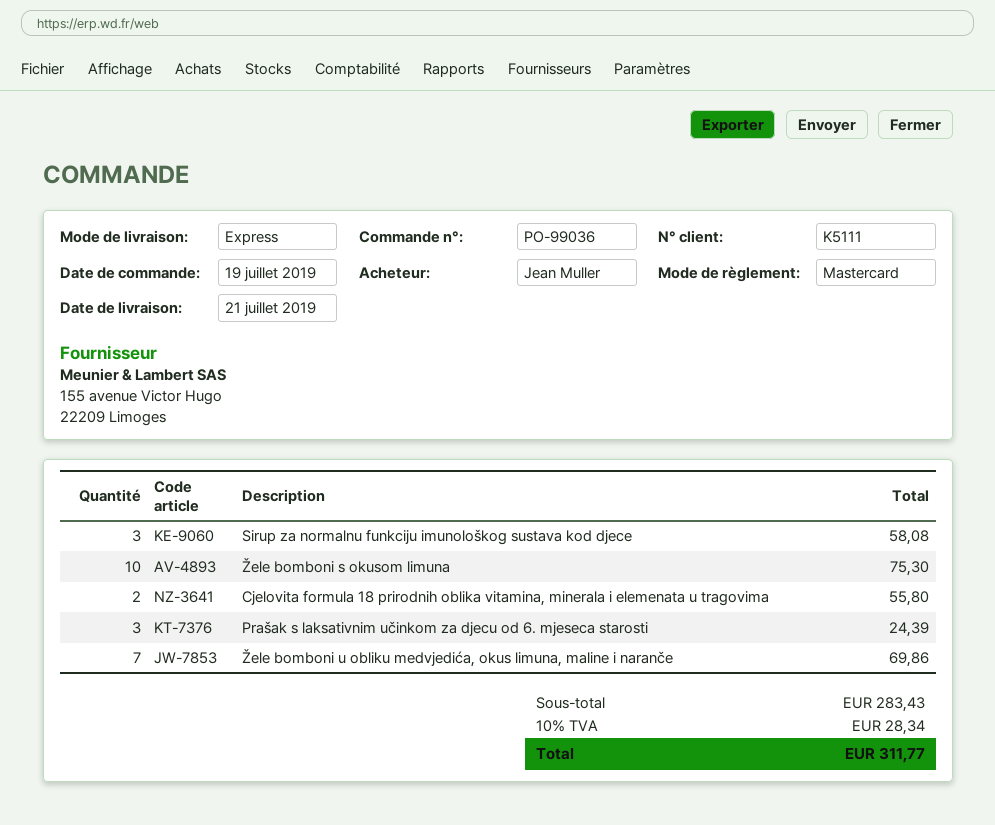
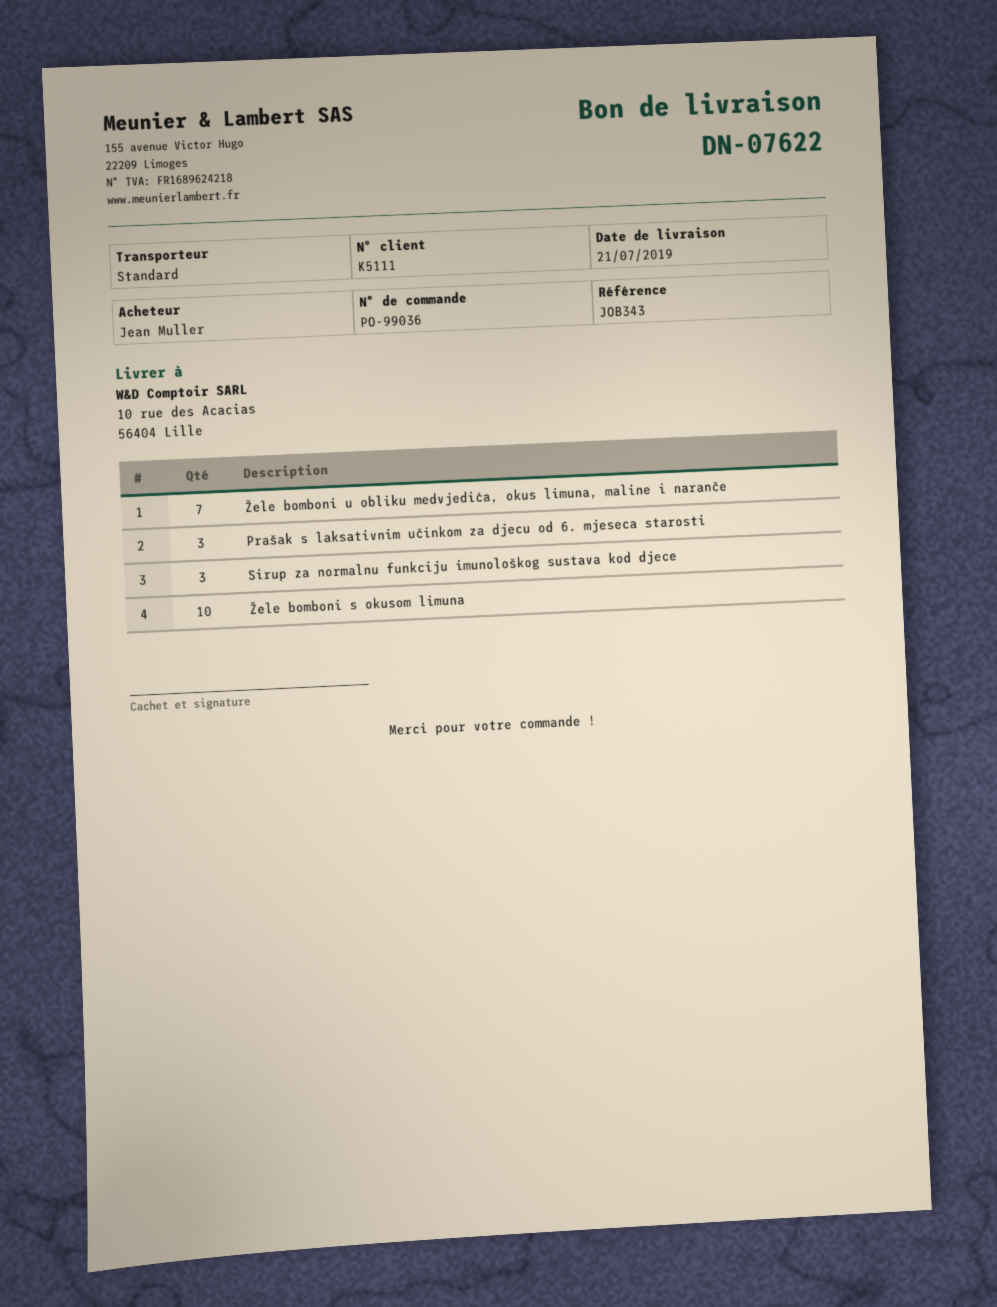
shipping method: express -> standard
Cjelovita formula 18 prirodnih oblika vitamina, minerala i elemenata u tragovima: 2 -> none

